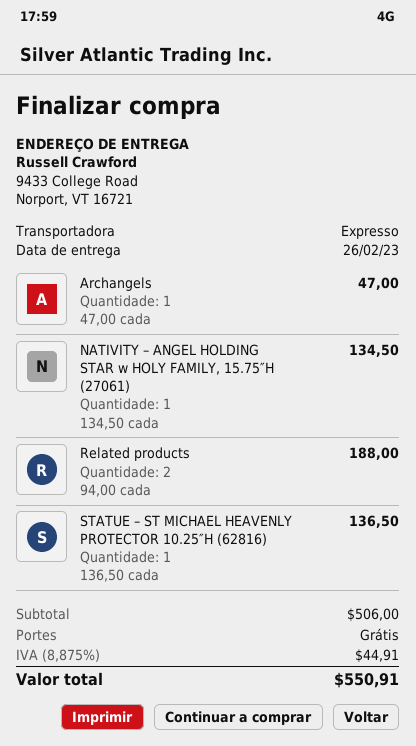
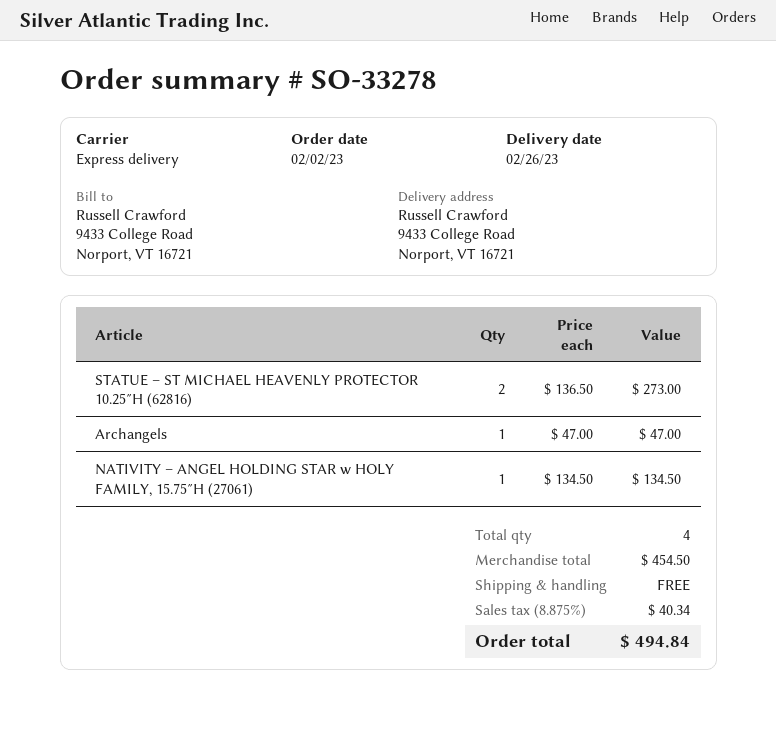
Related products: 2 x 94.00 = 188.00 -> none
STATUE – ST MICHAEL HEAVENLY PROTECTOR 10.25″H (62816): 1 x 136.50 = 136.50 -> 2 x 136.50 = 273.00
subtotal: 506.00 -> 454.50
tax: 8.875% = 44.91 -> 8.875% = 40.34
total: 550.91 -> 494.84

